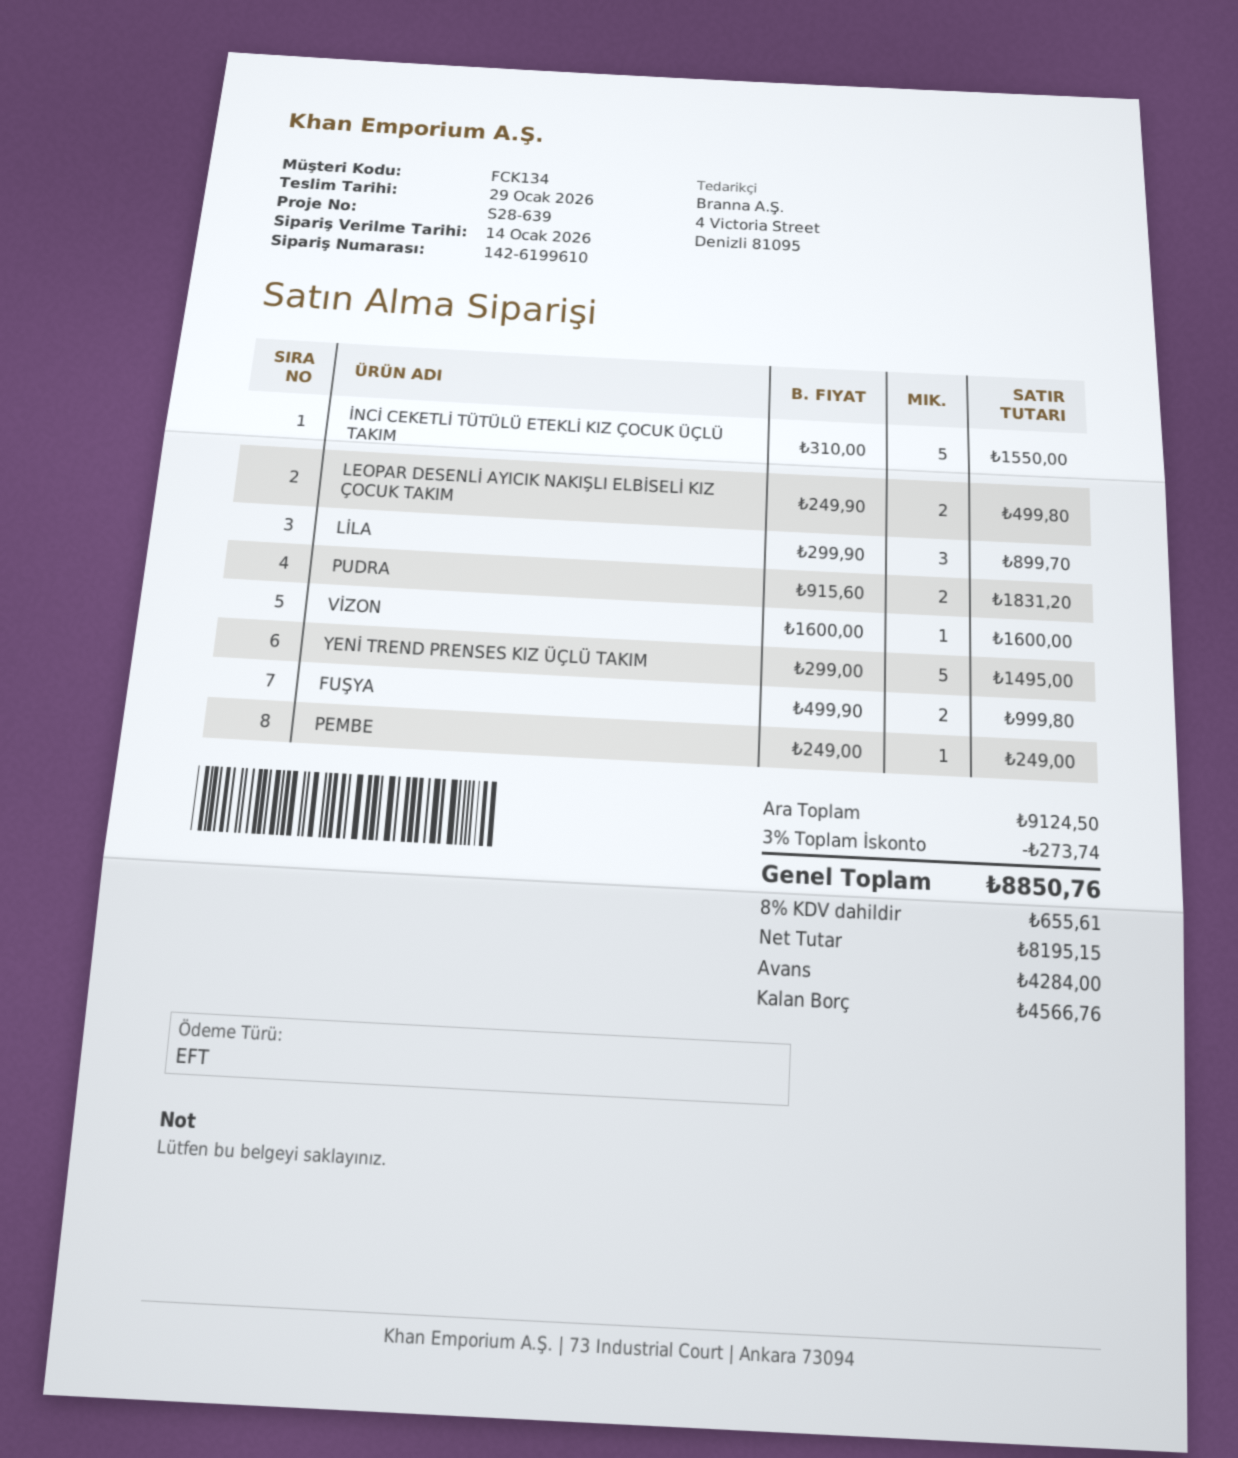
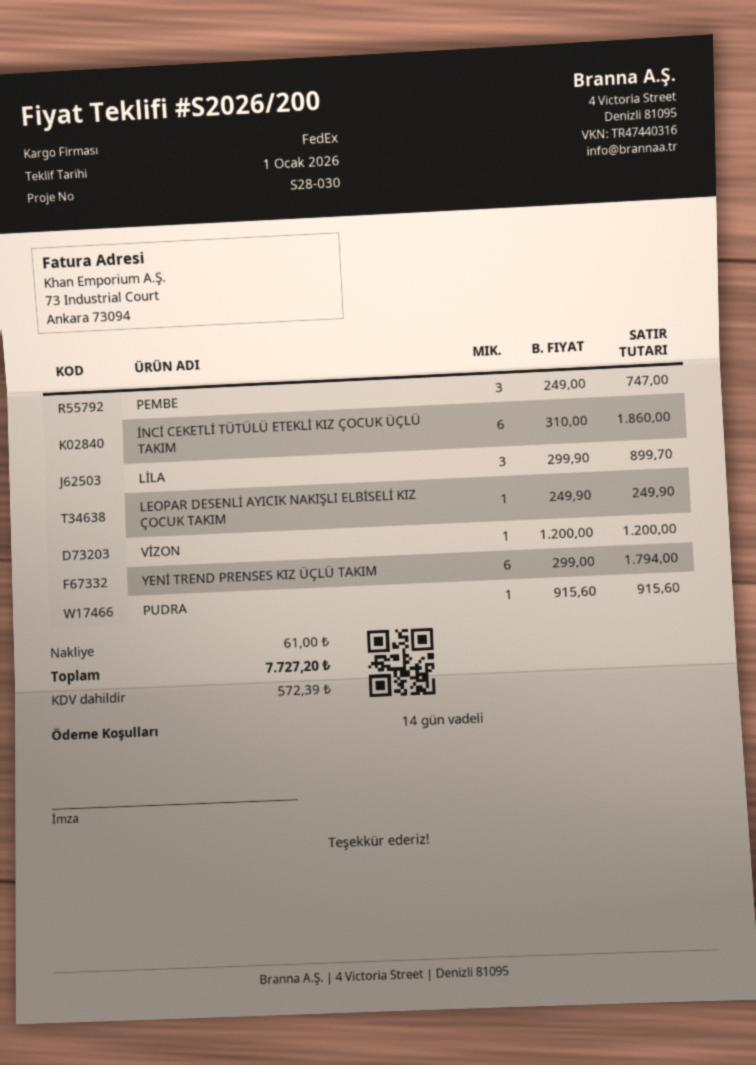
reference: S28-639 -> S28-030
İNCİ CEKETLİ TÜTÜLÜ ETEKLİ KIZ ÇOCUK ÜÇLÜ TAKIM: 5 x 310.00 = 1550.00 -> 6 x 310.00 = 1860.00
LEOPAR DESENLİ AYICIK NAKIŞLI ELBİSELİ KIZ ÇOCUK TAKIM: 2 x 249.90 = 499.80 -> 1 x 249.90 = 249.90
PUDRA: 2 x 915.60 = 1831.20 -> 1 x 915.60 = 915.60
VİZON: 1 x 1600.00 = 1600.00 -> 1 x 1200.00 = 1200.00
YENİ TREND PRENSES KIZ ÜÇLÜ TAKIM: 5 x 299.00 = 1495.00 -> 6 x 299.00 = 1794.00
FUŞYA: 2 x 499.90 = 999.80 -> none
PEMBE: 1 x 249.00 = 249.00 -> 3 x 249.00 = 747.00
discount: 3% = 273.74 -> none
shipping: none -> 61.00
tax: 655.61 -> 572.39
total: 8850.76 -> 7727.20

